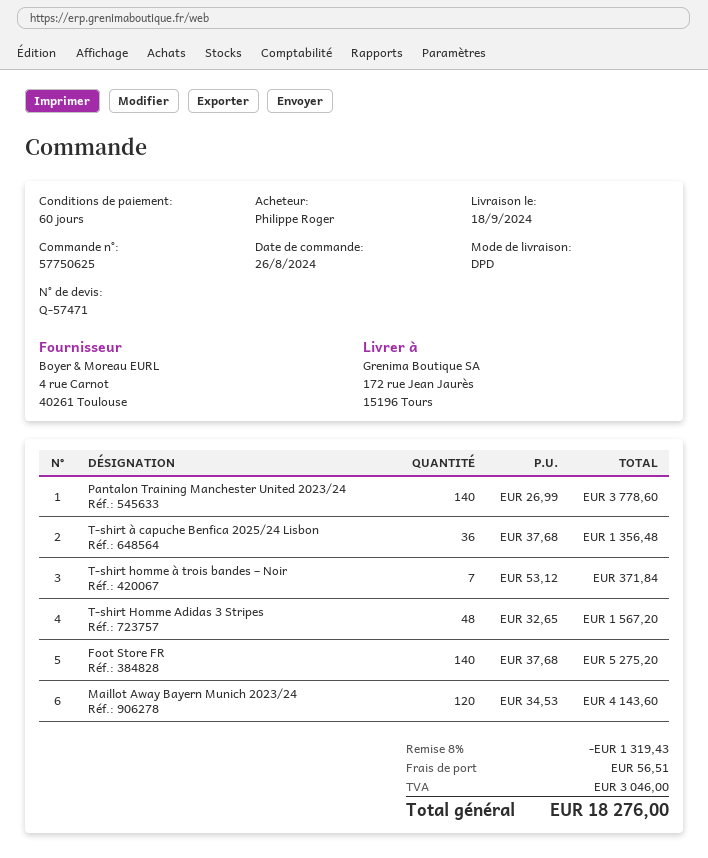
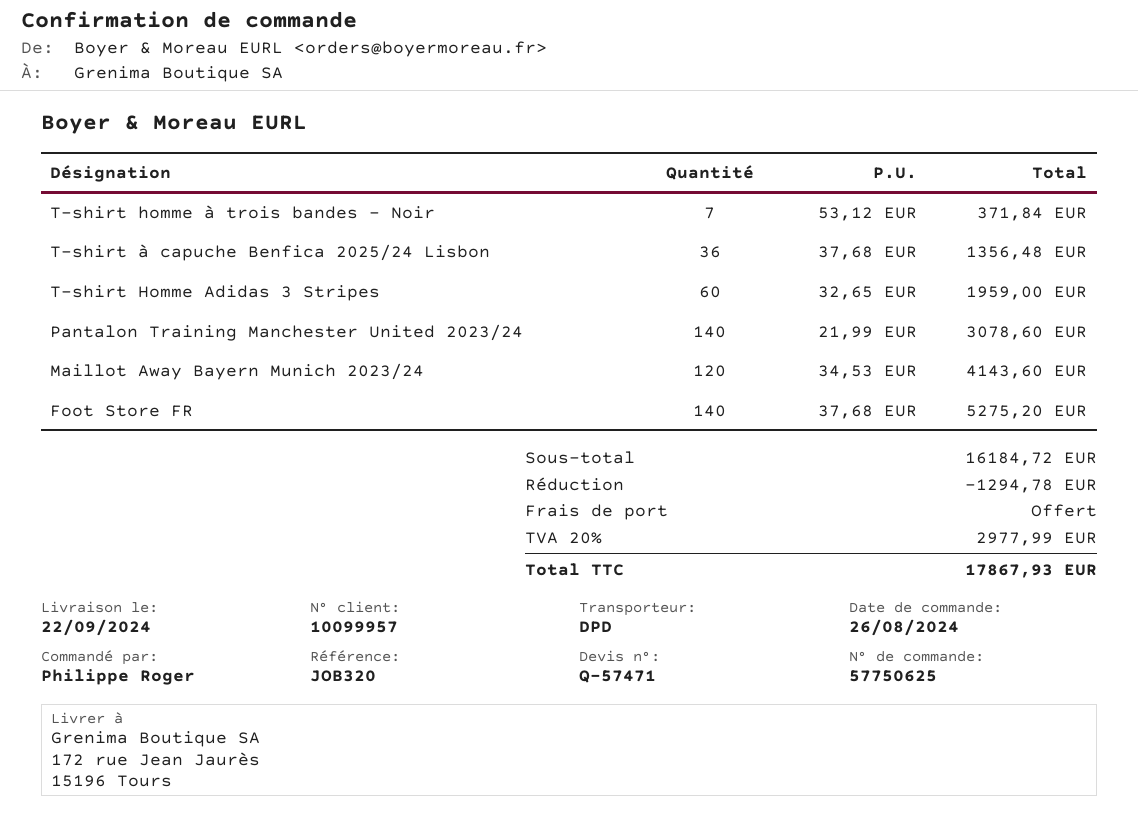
delivery date: 2024-09-18 -> 2024-09-22
Pantalon Training Manchester United 2023/24: 140 x 26.99 = 3778.60 -> 140 x 21.99 = 3078.60
T-shirt Homme Adidas 3 Stripes: 48 x 32.65 = 1567.20 -> 60 x 32.65 = 1959.00
discount: 1319.43 -> 1294.78
shipping: 56.51 -> 0.00
tax: 3046.00 -> 2977.99
total: 18276.00 -> 17867.93

